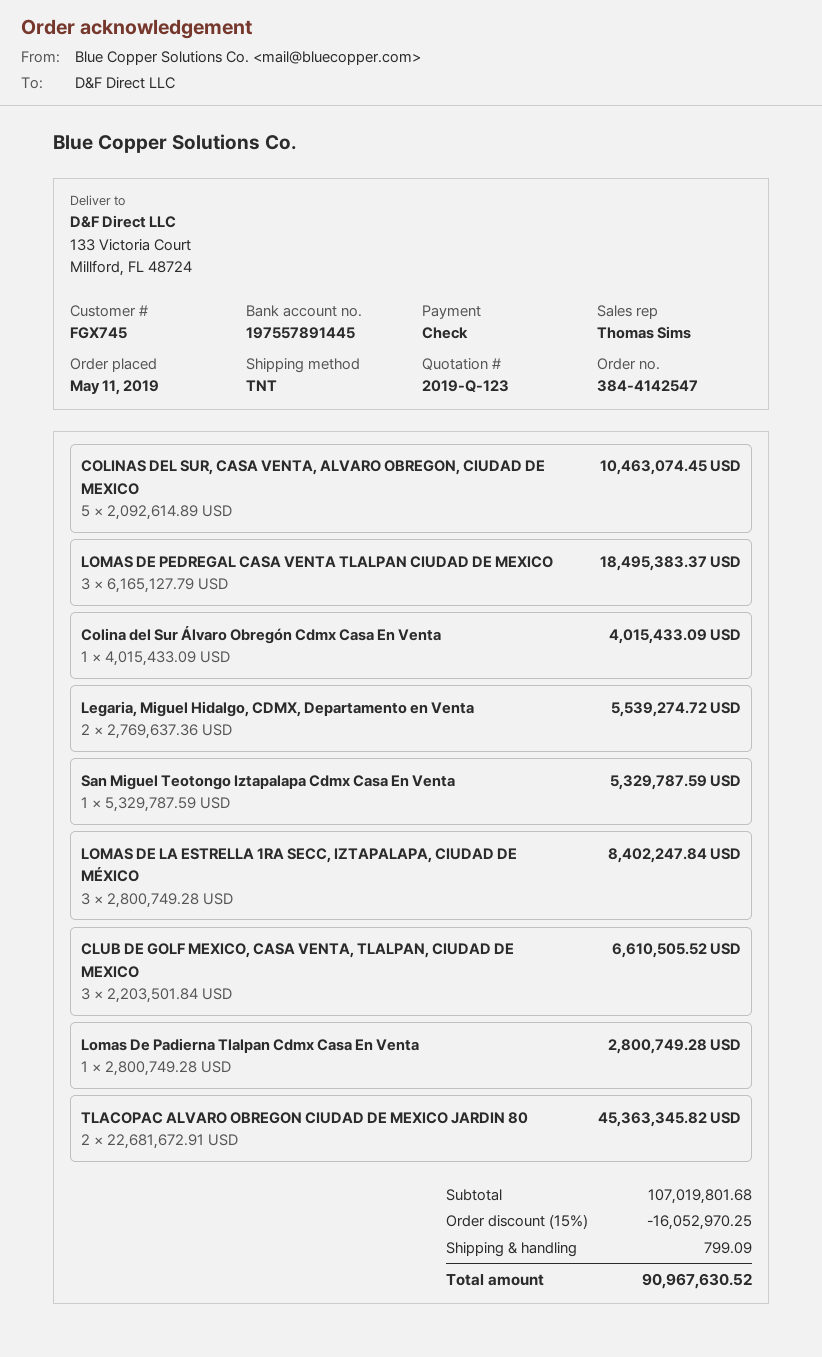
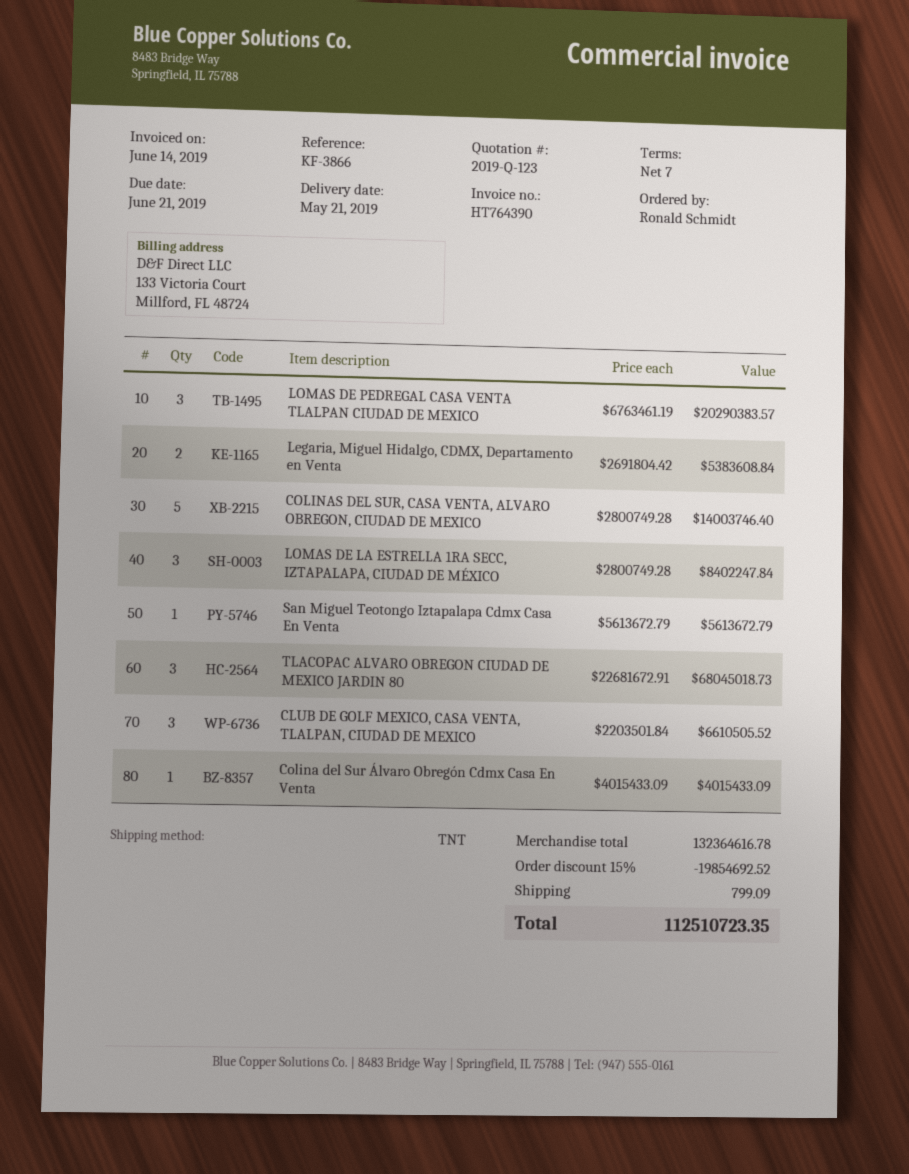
COLINAS DEL SUR, CASA VENTA, ALVARO OBREGON, CIUDAD DE MEXICO: 5 x 2092614.89 = 10463074.45 -> 5 x 2800749.28 = 14003746.40
LOMAS DE PEDREGAL CASA VENTA TLALPAN CIUDAD DE MEXICO: 3 x 6165127.79 = 18495383.37 -> 3 x 6763461.19 = 20290383.57
Legaria, Miguel Hidalgo, CDMX, Departamento en Venta: 2 x 2769637.36 = 5539274.72 -> 2 x 2691804.42 = 5383608.84
San Miguel Teotongo Iztapalapa Cdmx Casa En Venta: 1 x 5329787.59 = 5329787.59 -> 1 x 5613672.79 = 5613672.79
Lomas De Padierna Tlalpan Cdmx Casa En Venta: 1 x 2800749.28 = 2800749.28 -> none
TLACOPAC ALVARO OBREGON CIUDAD DE MEXICO JARDIN 80: 2 x 22681672.91 = 45363345.82 -> 3 x 22681672.91 = 68045018.73
subtotal: 107019801.68 -> 132364616.78
discount: 15% = 16052970.25 -> 15% = 19854692.52
total: 90967630.52 -> 112510723.35

